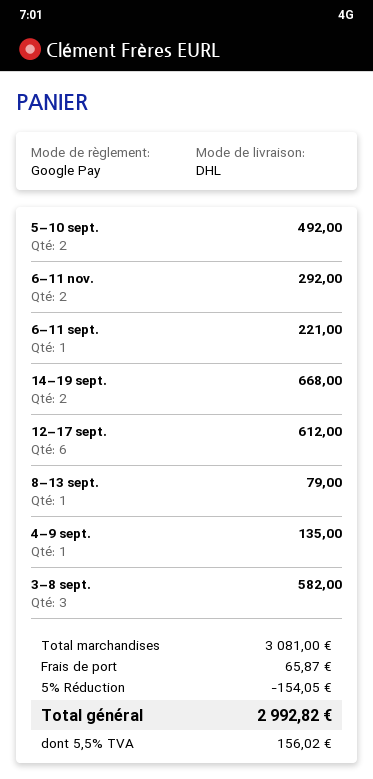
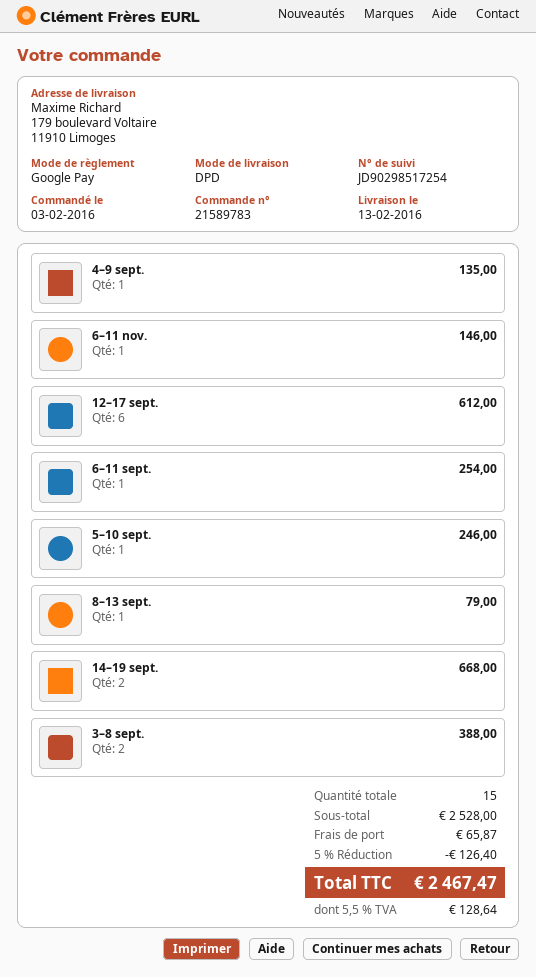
shipping method: DHL -> DPD
5–10 sept.: 2 for 492.00 -> 1 for 246.00
6–11 nov.: 2 for 292.00 -> 1 for 146.00
6–11 sept.: 1 for 221.00 -> 1 for 254.00
3–8 sept.: 3 for 582.00 -> 2 for 388.00
subtotal: 3081.00 -> 2528.00
discount: 5% = 154.05 -> 5% = 126.40
tax: 5.5% = 156.02 -> 5.5% = 128.64
total: 2992.82 -> 2467.47

